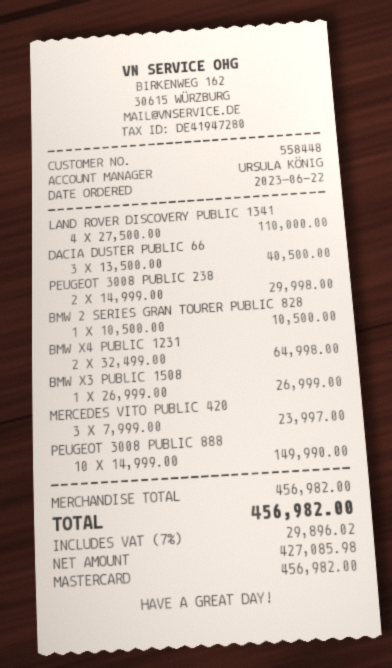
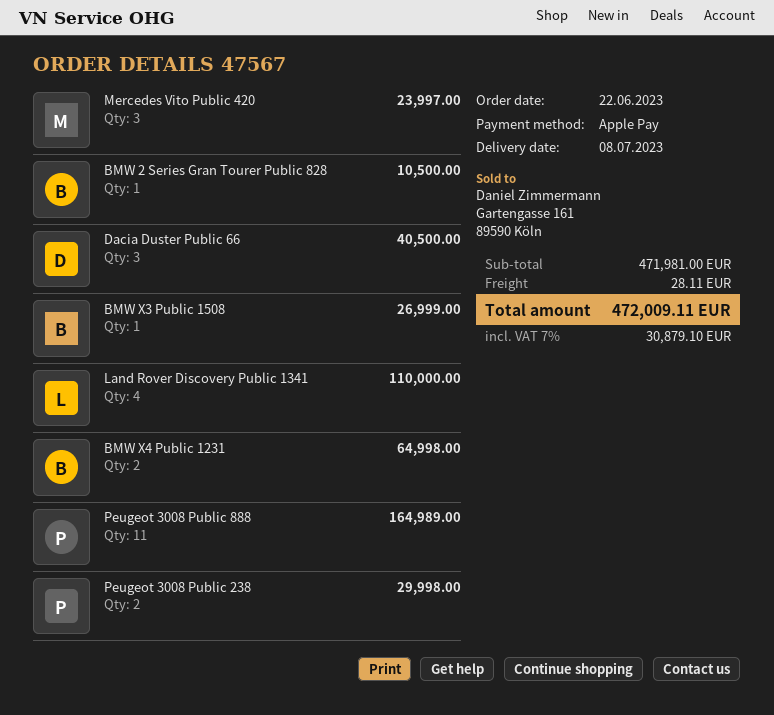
payment method: Mastercard -> Apple Pay
PEUGEOT 3008 PUBLIC 888: 10 for 149990.00 -> 11 for 164989.00
subtotal: 456982.00 -> 471981.00
shipping: none -> 28.11
tax: 7% = 29896.02 -> 7% = 30879.10
total: 456982.00 -> 472009.11

